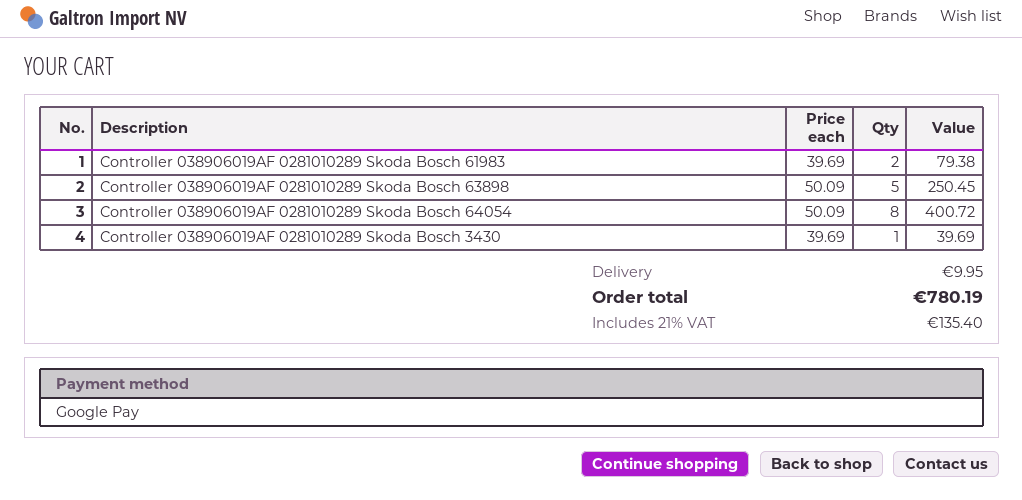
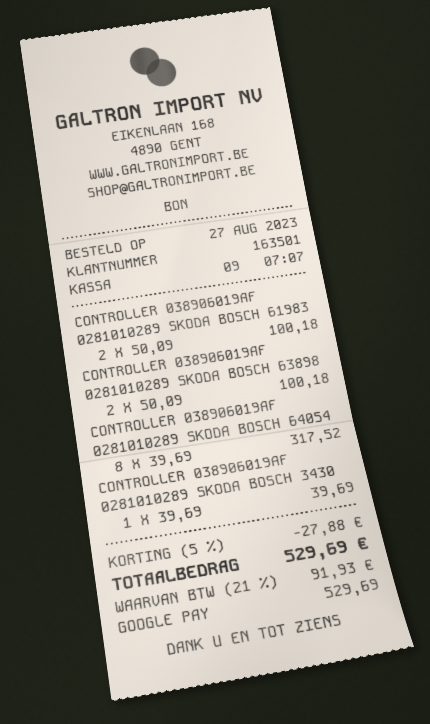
Controller 038906019AF 0281010289 Skoda Bosch 61983: 2 x 39.69 = 79.38 -> 2 x 50.09 = 100.18
Controller 038906019AF 0281010289 Skoda Bosch 63898: 5 x 50.09 = 250.45 -> 2 x 50.09 = 100.18
Controller 038906019AF 0281010289 Skoda Bosch 64054: 8 x 50.09 = 400.72 -> 8 x 39.69 = 317.52
discount: none -> 5% = 27.88
shipping: 9.95 -> none
tax: 21% = 135.40 -> 21% = 91.93
total: 780.19 -> 529.69

